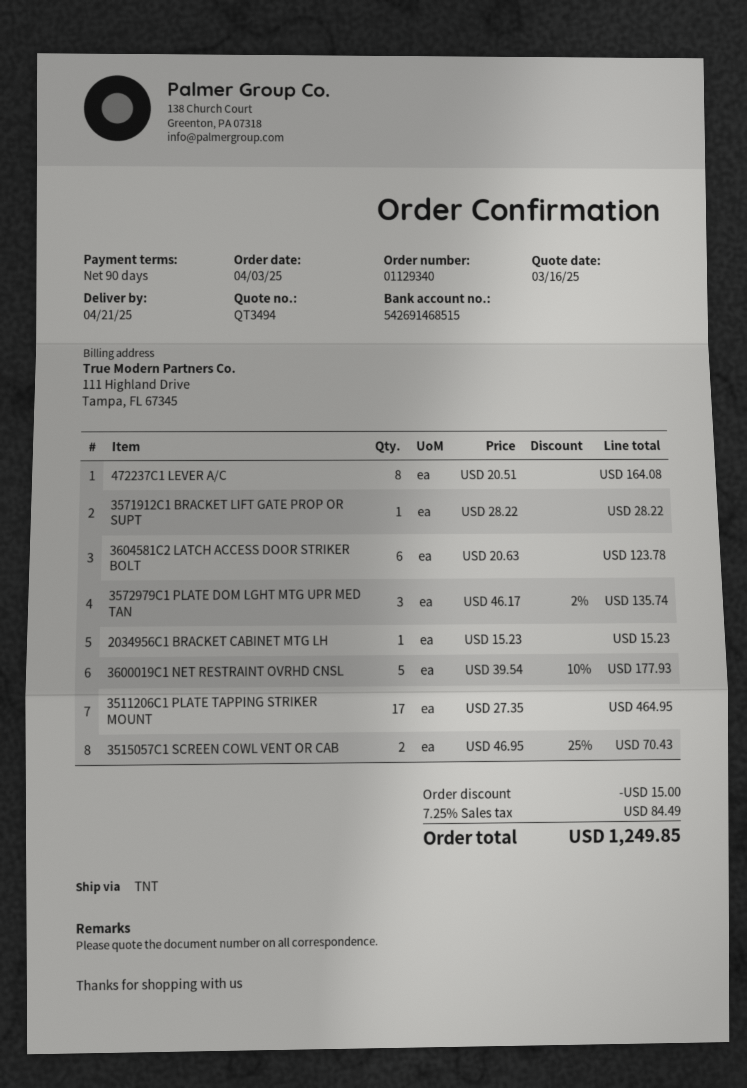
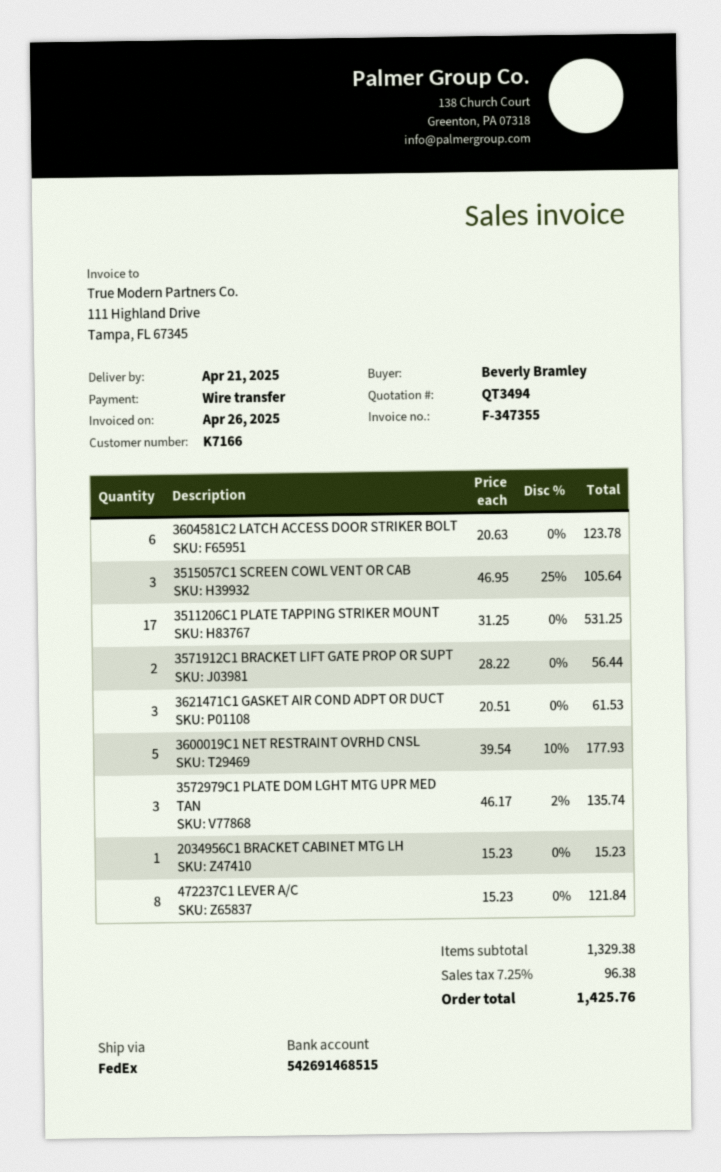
shipping method: TNT -> FedEx
472237C1 LEVER A/C: 8 x 20.51 = 164.08 -> 8 x 15.23 = 121.84
3571912C1 BRACKET LIFT GATE PROP OR SUPT: 1 x 28.22 = 28.22 -> 2 x 28.22 = 56.44
3511206C1 PLATE TAPPING STRIKER MOUNT: 17 x 27.35 = 464.95 -> 17 x 31.25 = 531.25
3515057C1 SCREEN COWL VENT OR CAB: 2 x 46.95 - 25% = 70.43 -> 3 x 46.95 - 25% = 105.64
3621471C1 GASKET AIR COND ADPT OR DUCT: none -> 3 x 20.51 = 61.53
discount: 15.00 -> none
tax: 7.25% = 84.49 -> 7.25% = 96.38
total: 1249.85 -> 1425.76

